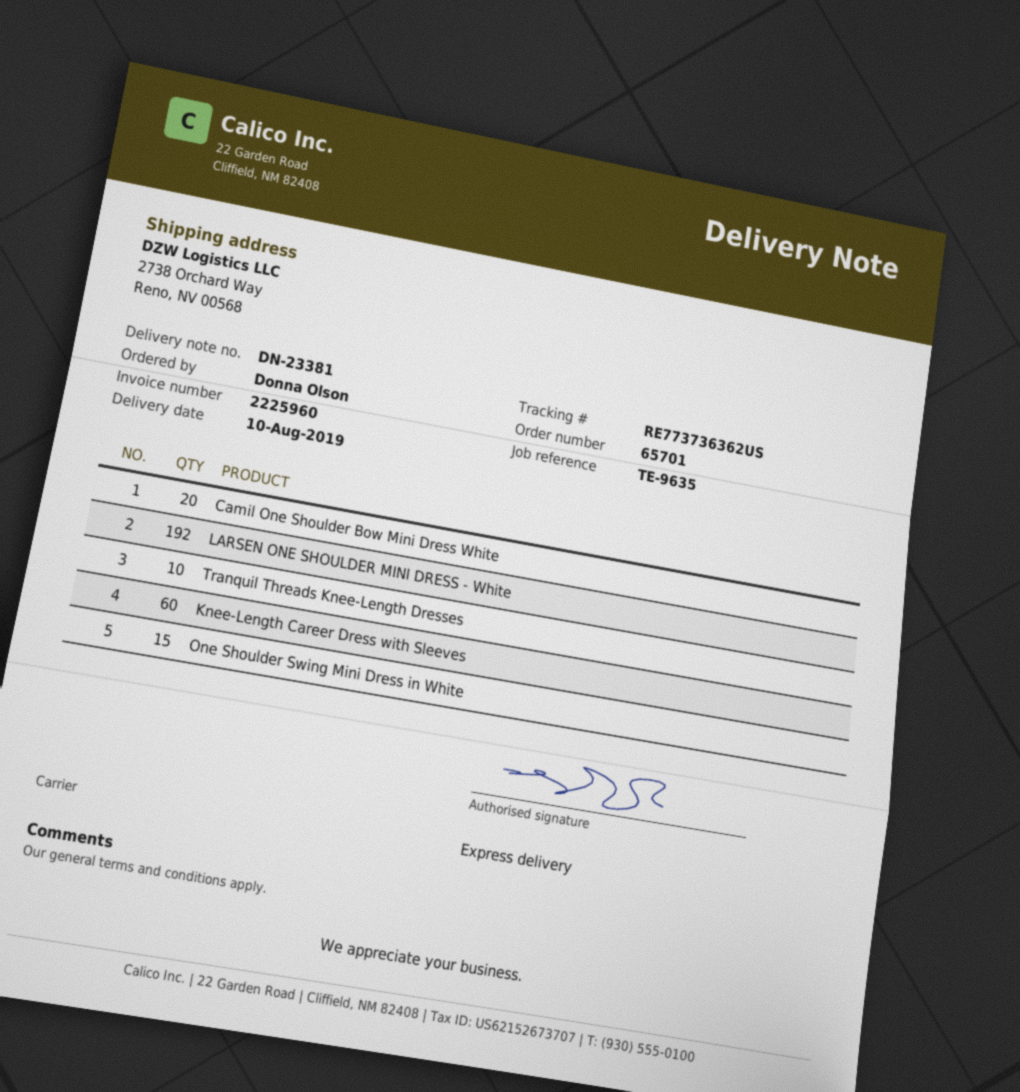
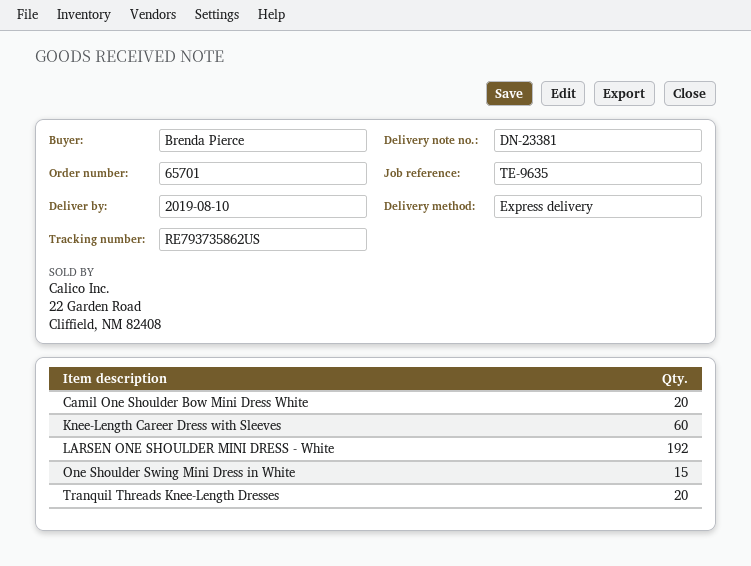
ordered by: Donna Olson -> Brenda Pierce
tracking number: RE773736362US -> RE793735862US
Tranquil Threads Knee-Length Dresses: 10 -> 20

